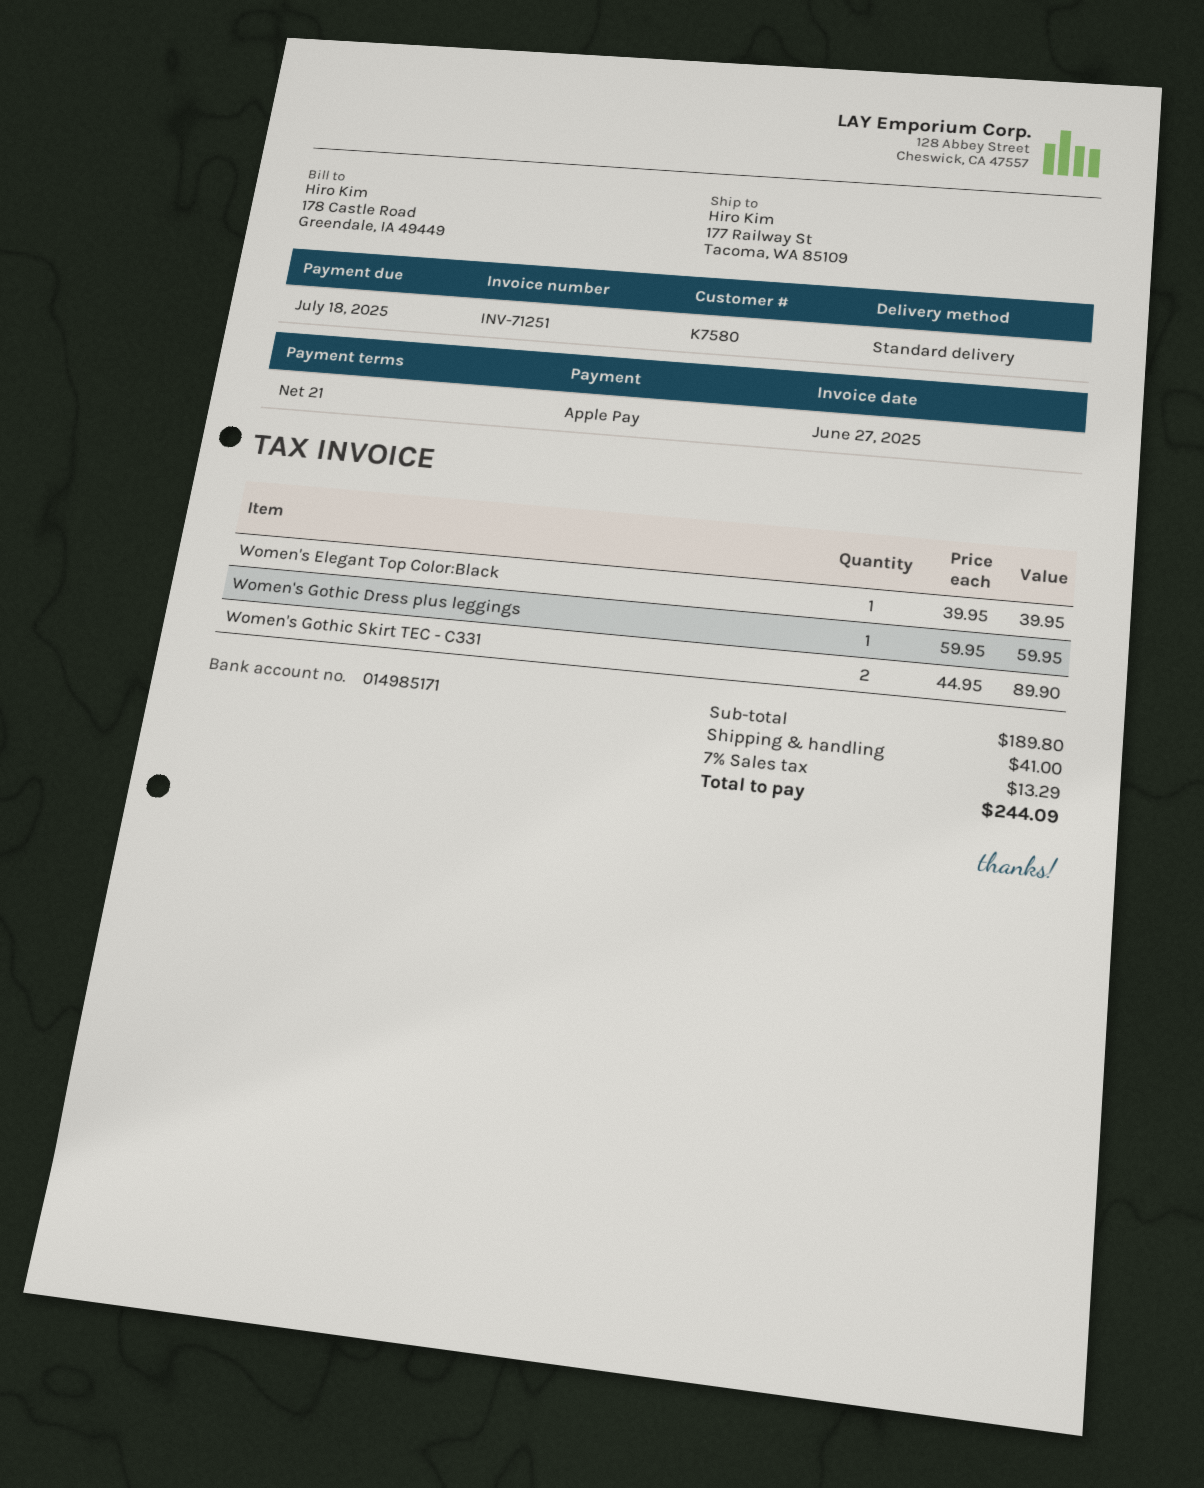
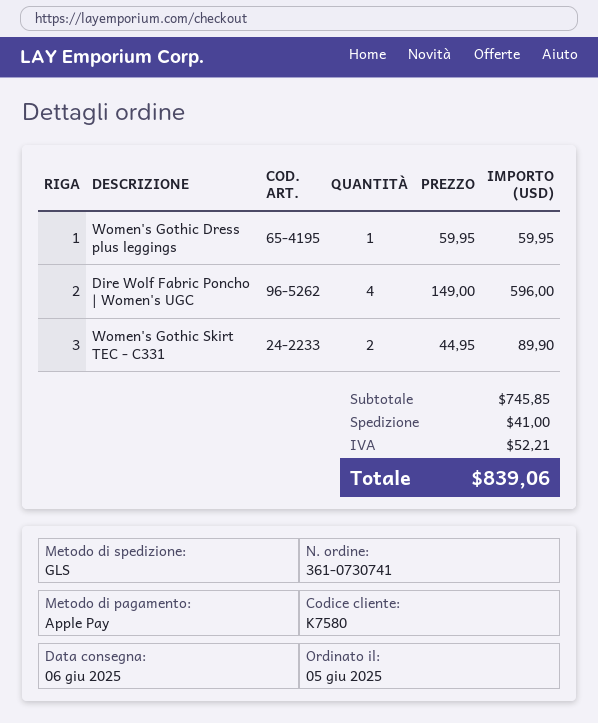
shipping method: standard -> GLS
Women's Elegant Top Color:Black: 1 x 39.95 = 39.95 -> none
Dire Wolf Fabric Poncho | Women's UGC: none -> 4 x 149.00 = 596.00
subtotal: 189.80 -> 745.85
tax: 13.29 -> 52.21
total: 244.09 -> 839.06

